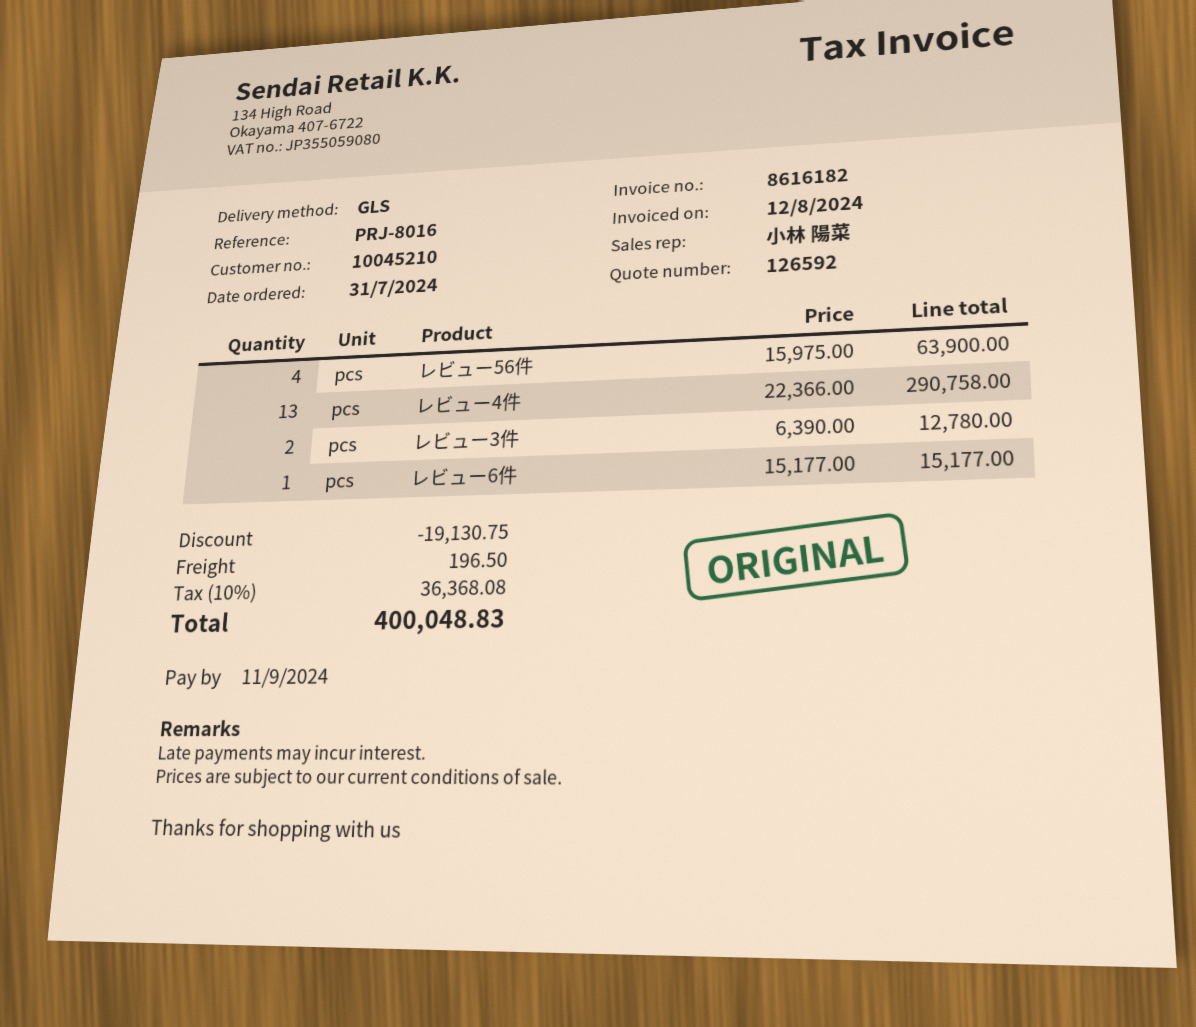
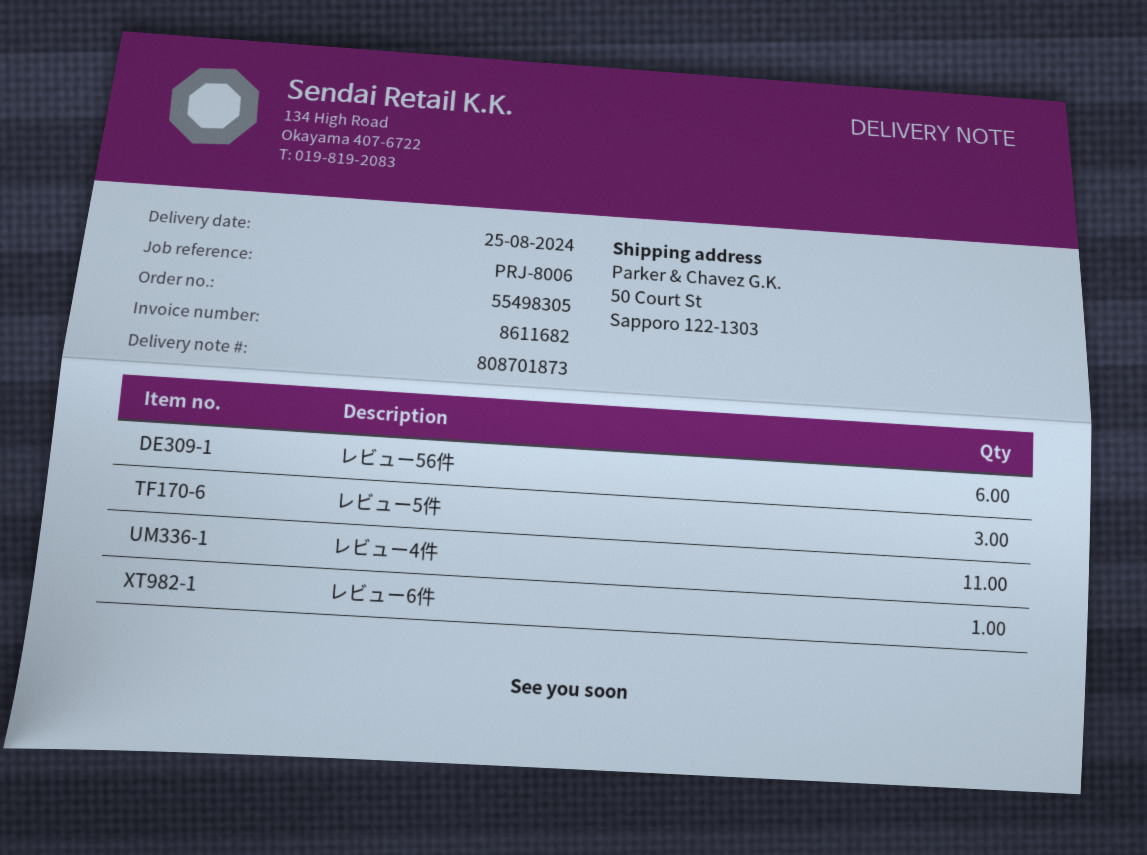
invoice number: 8616182 -> 8611682
reference: PRJ-8016 -> PRJ-8006
レビュー56件: 4 -> 6
レビュー4件: 13 -> 11
レビュー3件: 2 -> none
レビュー5件: none -> 3

